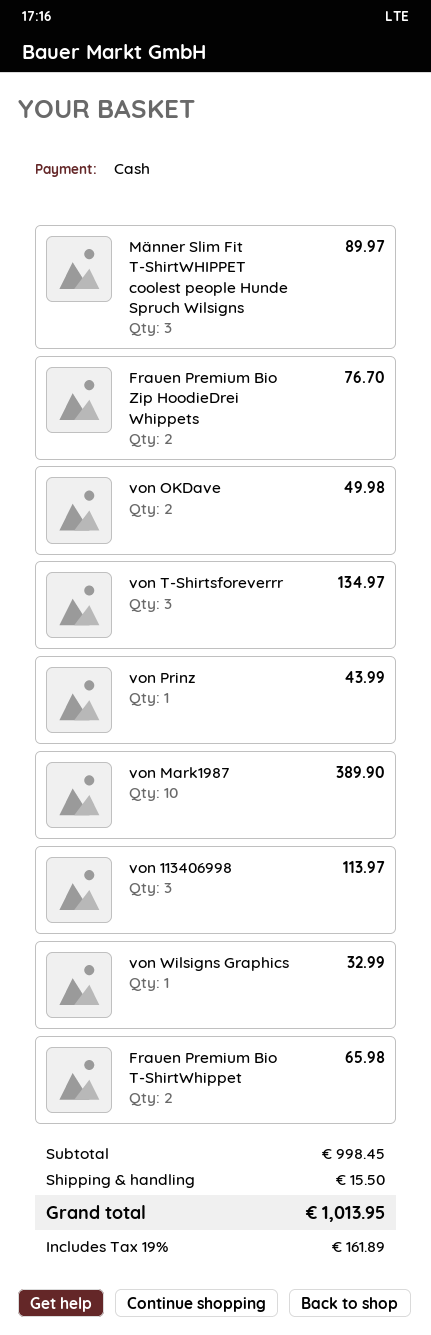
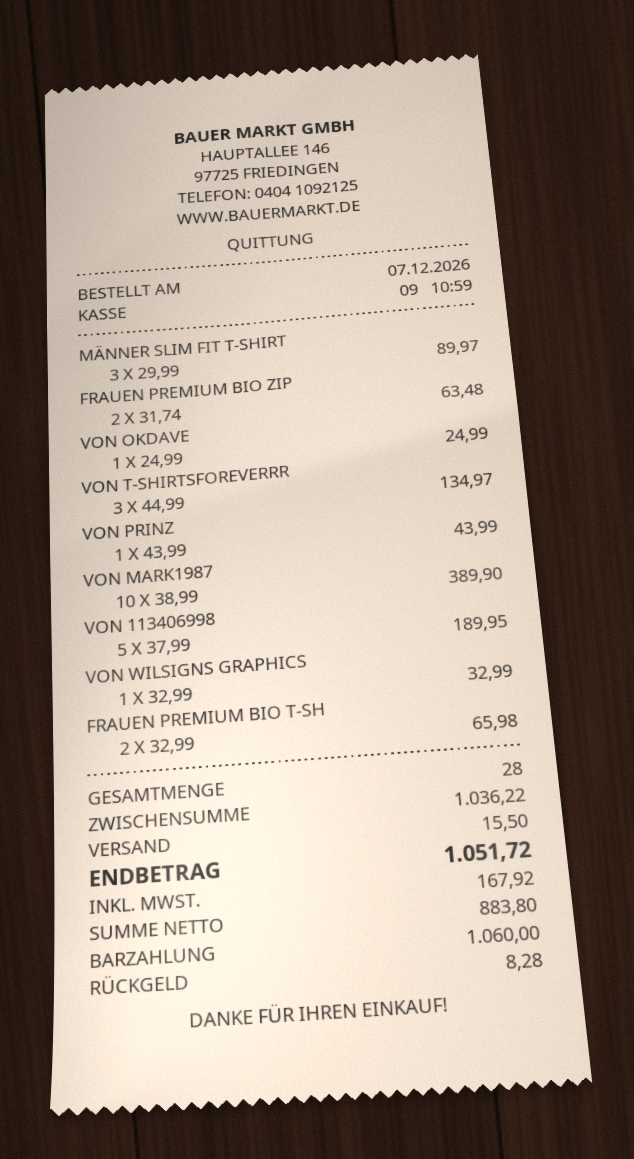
Frauen Premium Bio Zip HoodieDrei Whippets: 2 for 76.70 -> 2 for 63.48
von OKDave: 2 for 49.98 -> 1 for 24.99
von 113406998: 3 for 113.97 -> 5 for 189.95
subtotal: 998.45 -> 1036.22
tax: 161.89 -> 167.92
total: 1013.95 -> 1051.72

